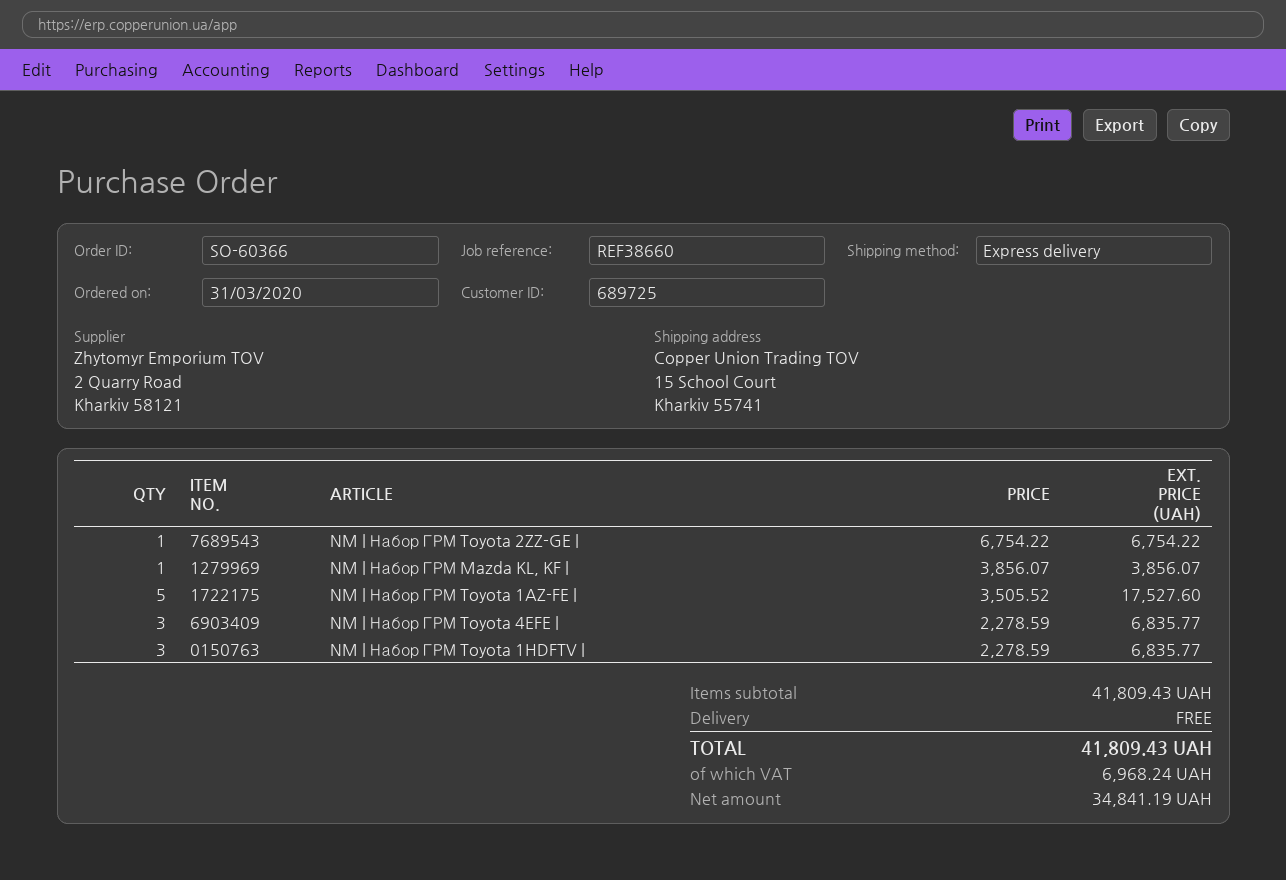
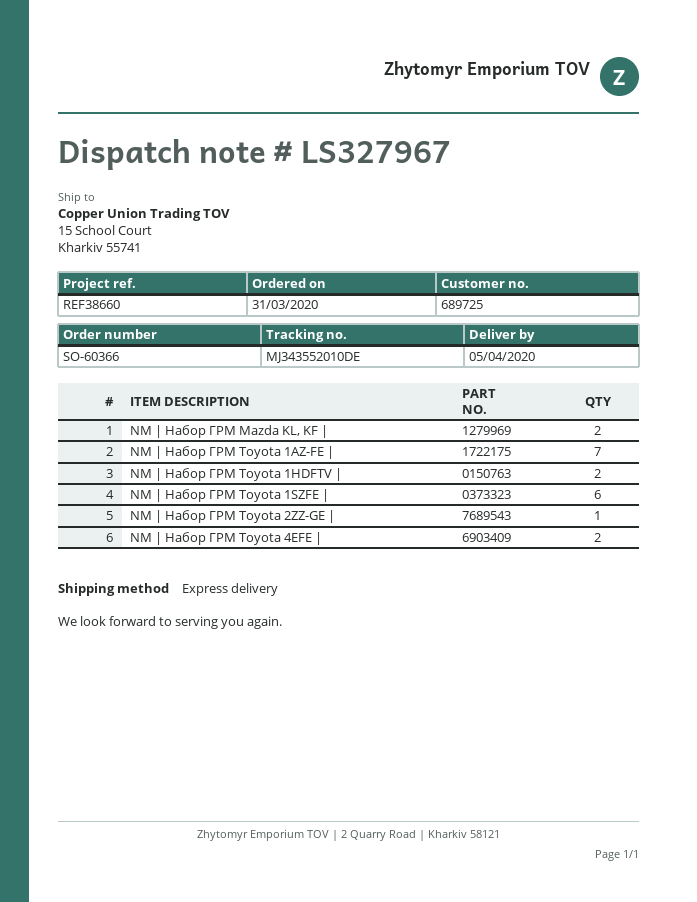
NM | Набор ГРМ Mazda KL, KF |: 1 -> 2
NM | Набор ГРМ Toyota 1AZ-FE |: 5 -> 7
NM | Набор ГРМ Toyota 4EFE |: 3 -> 2
NM | Набор ГРМ Toyota 1HDFTV |: 3 -> 2
NM | Набор ГРМ Toyota 1SZFE |: none -> 6

